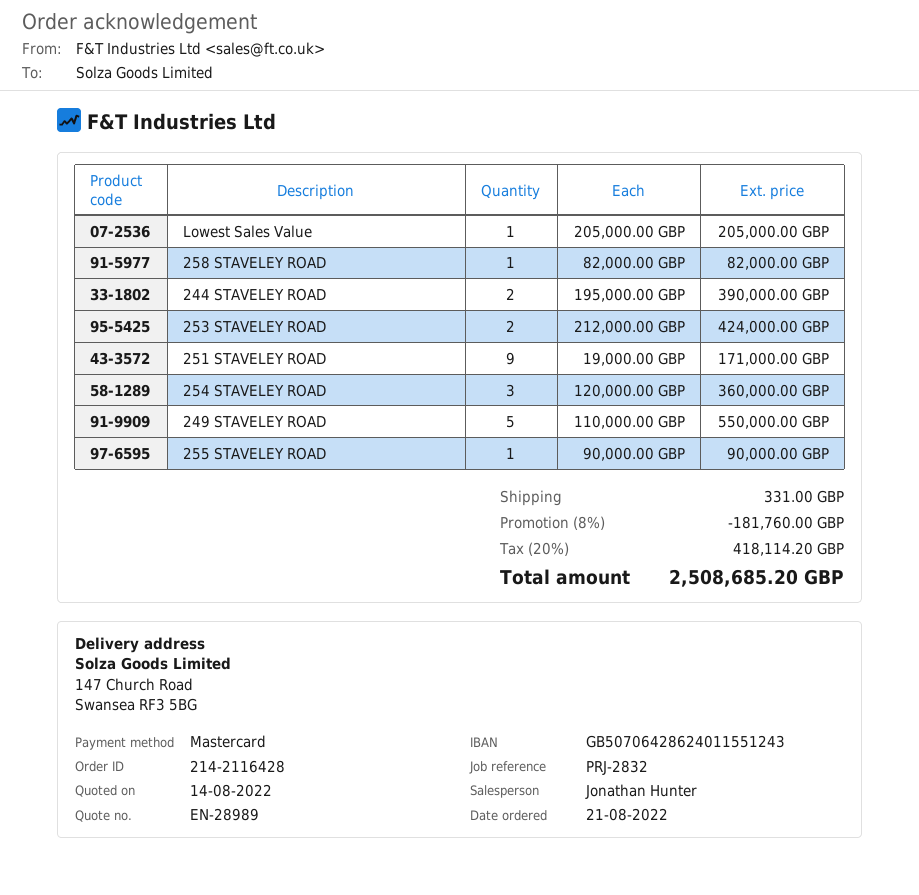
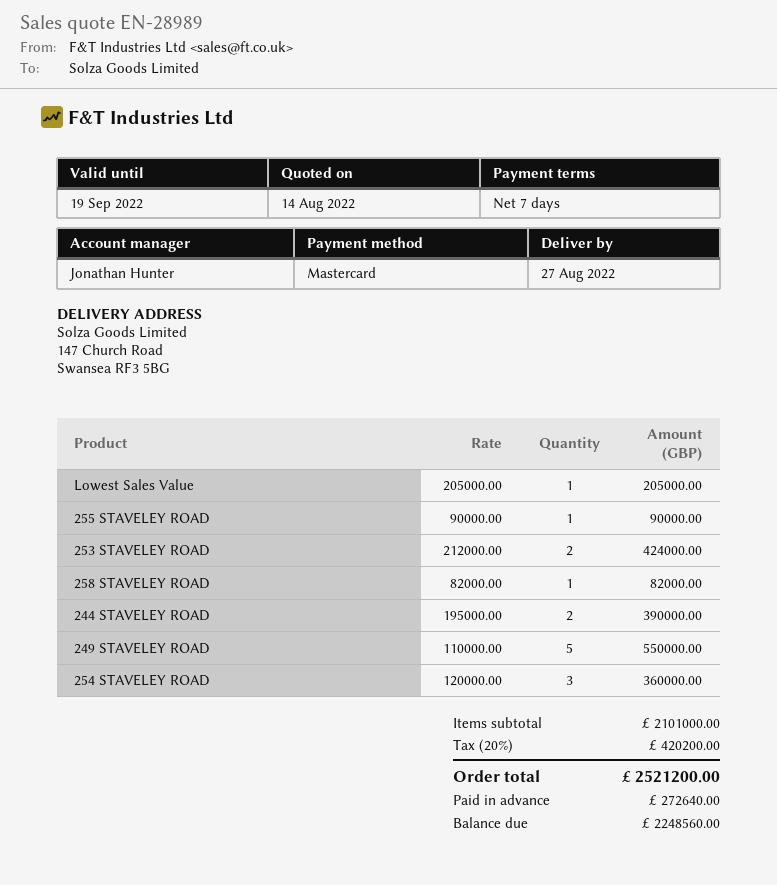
251 STAVELEY ROAD: 9 x 19000.00 = 171000.00 -> none
discount: 8% = 181760.00 -> none
shipping: 331.00 -> none
tax: 20% = 418114.20 -> 20% = 420200.00
total: 2508685.20 -> 2521200.00

